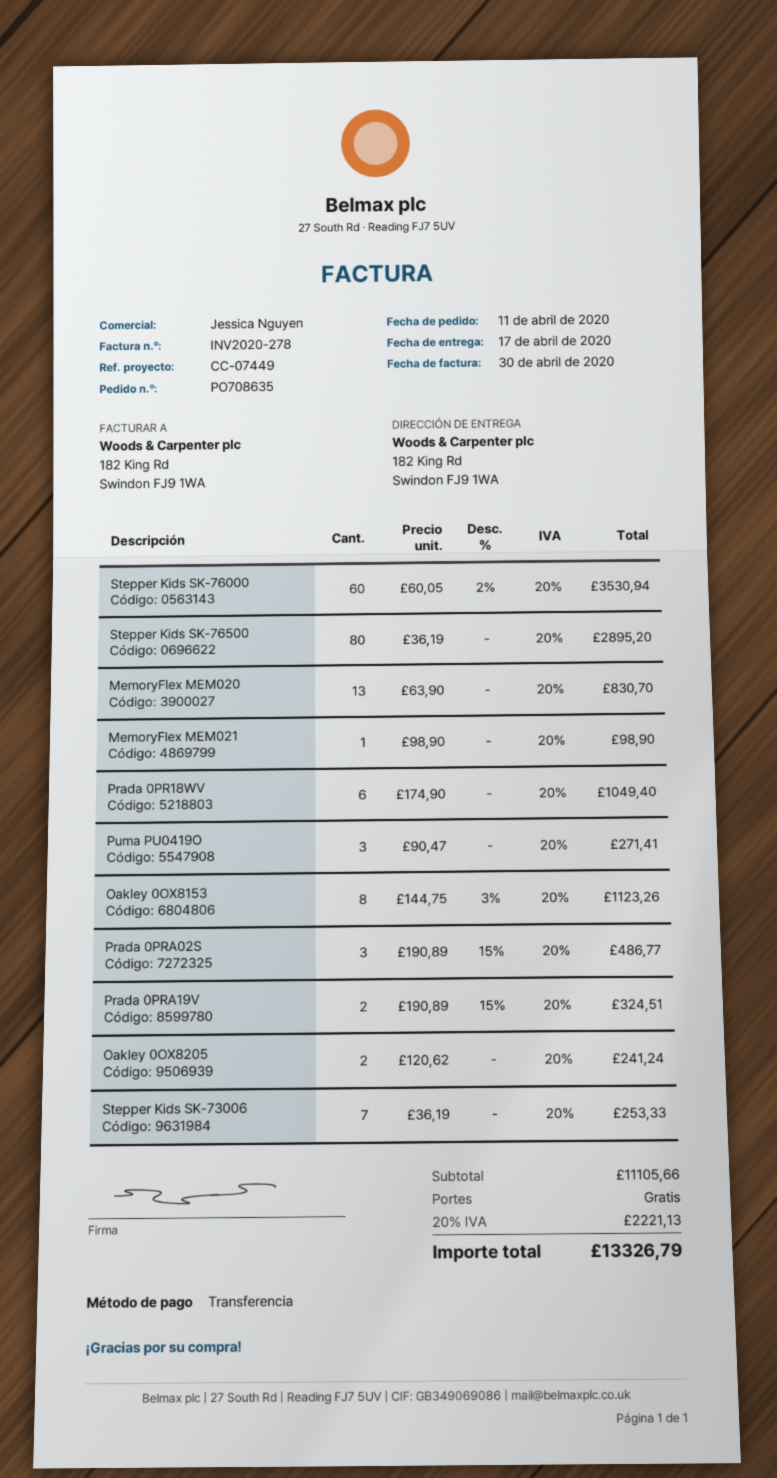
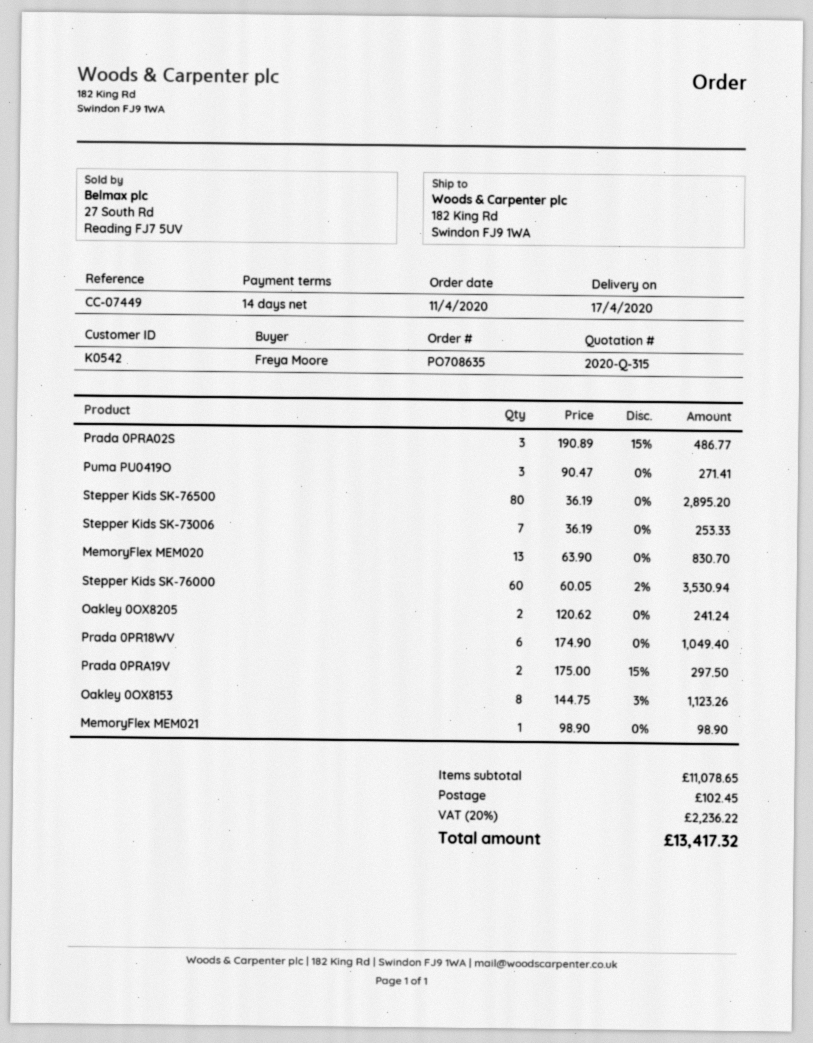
Prada 0PRA19V: 2 x 190.89 - 15% = 324.51 -> 2 x 175.00 - 15% = 297.50
subtotal: 11105.66 -> 11078.65
shipping: 0.00 -> 102.45
tax: 20% = 2221.13 -> 20% = 2236.22
total: 13326.79 -> 13417.32

